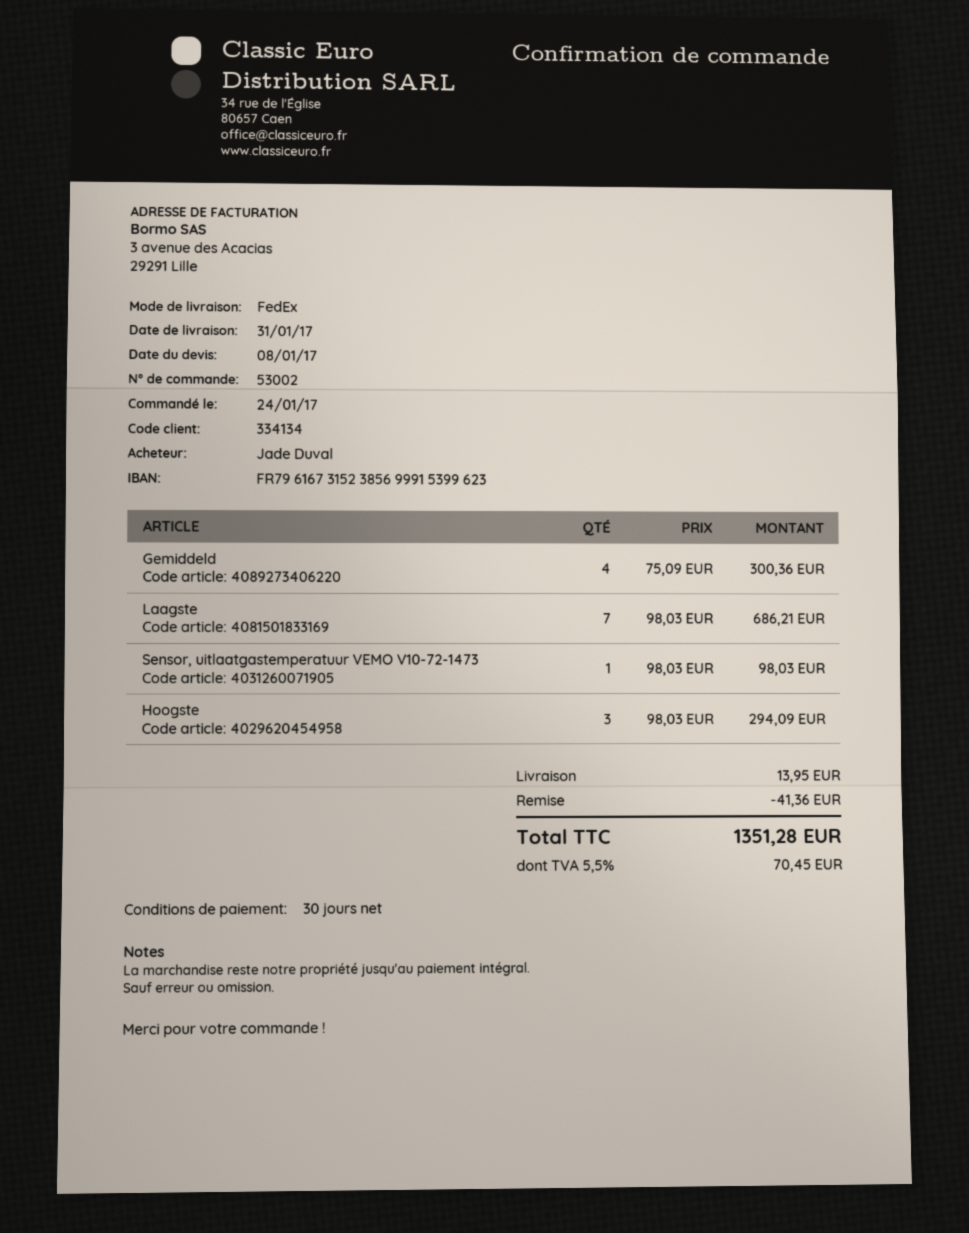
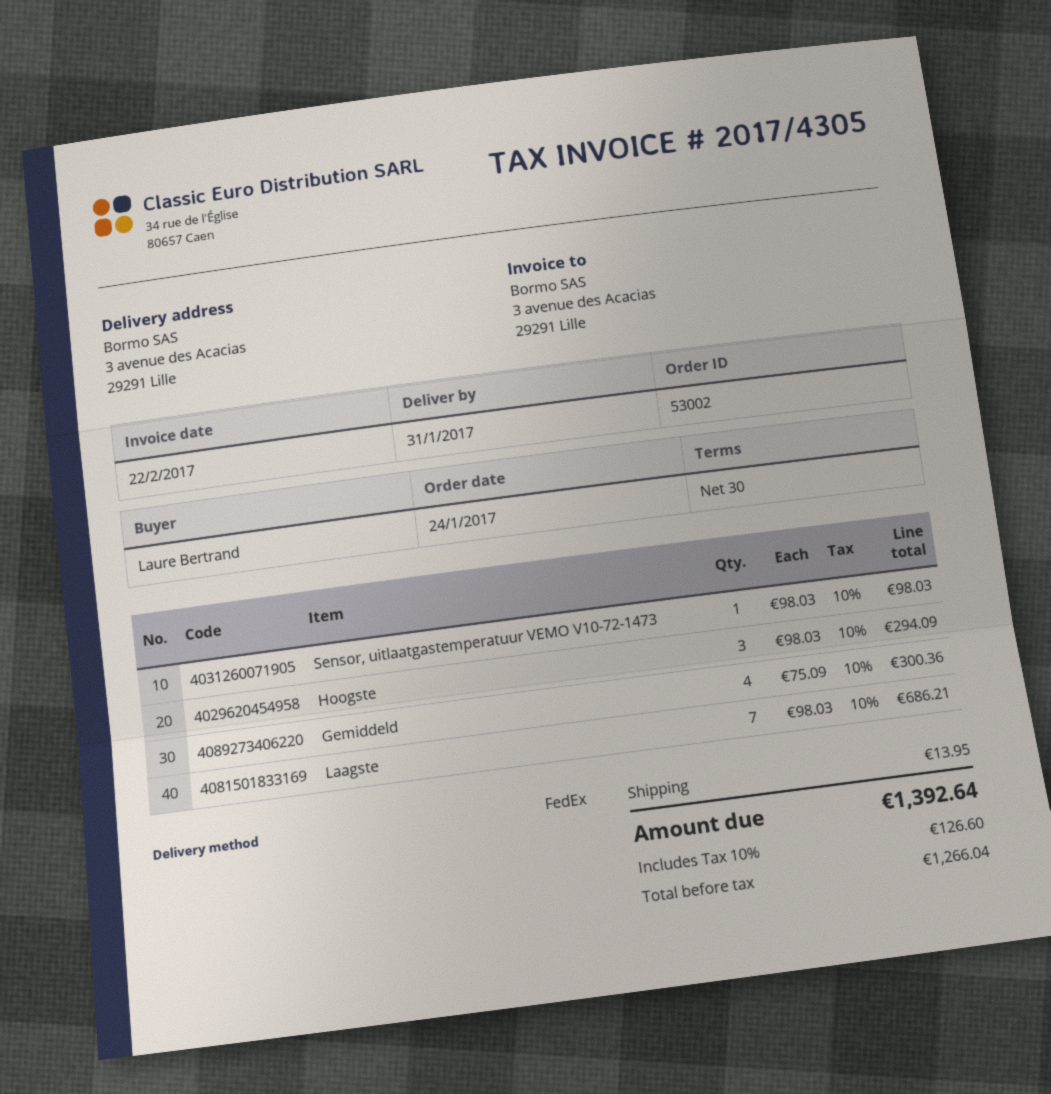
ordered by: Jade Duval -> Laure Bertrand
discount: 41.36 -> none
tax: 5.5% = 70.45 -> 10% = 126.60
total: 1351.28 -> 1392.64

